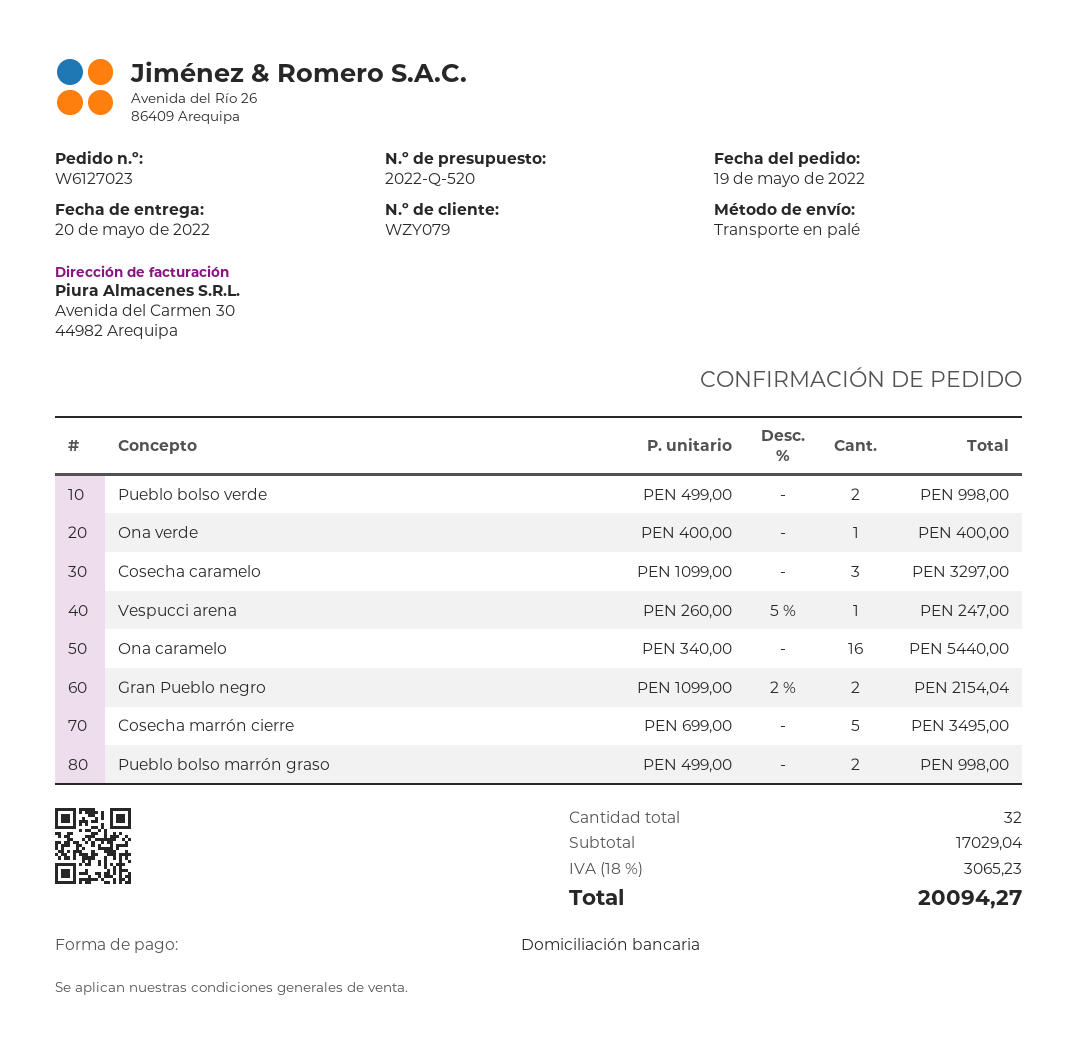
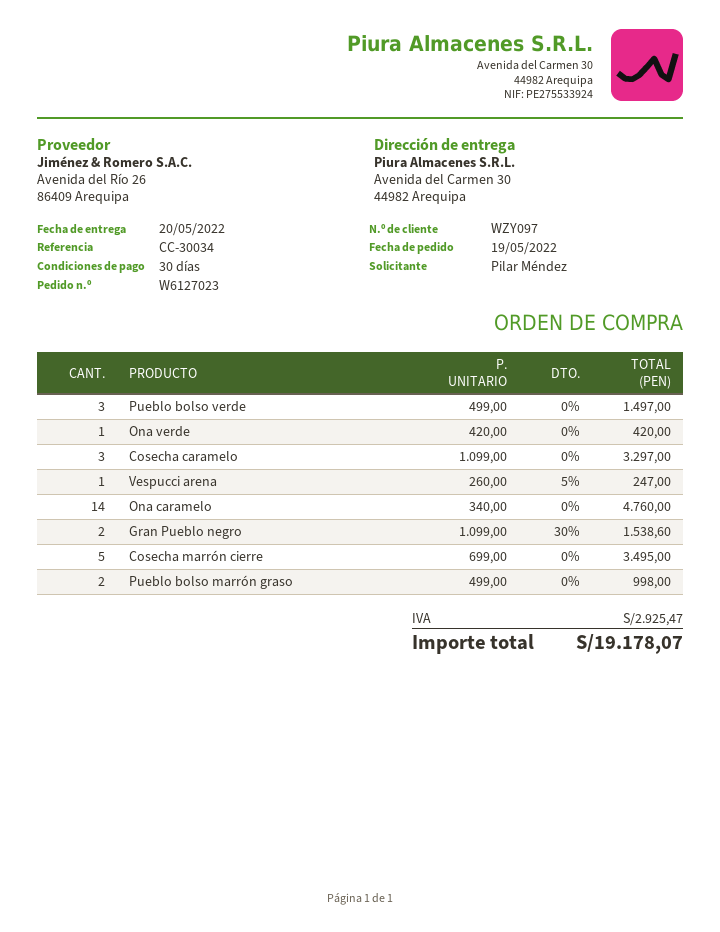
customer number: WZY079 -> WZY097
Pueblo bolso verde: 2 x 499.00 = 998.00 -> 3 x 499.00 = 1497.00
Ona verde: 1 x 400.00 = 400.00 -> 1 x 420.00 = 420.00
Ona caramelo: 16 x 340.00 = 5440.00 -> 14 x 340.00 = 4760.00
Gran Pueblo negro: 2 x 1099.00 - 2% = 2154.04 -> 2 x 1099.00 - 30% = 1538.60
tax: 3065.23 -> 2925.47
total: 20094.27 -> 19178.07

